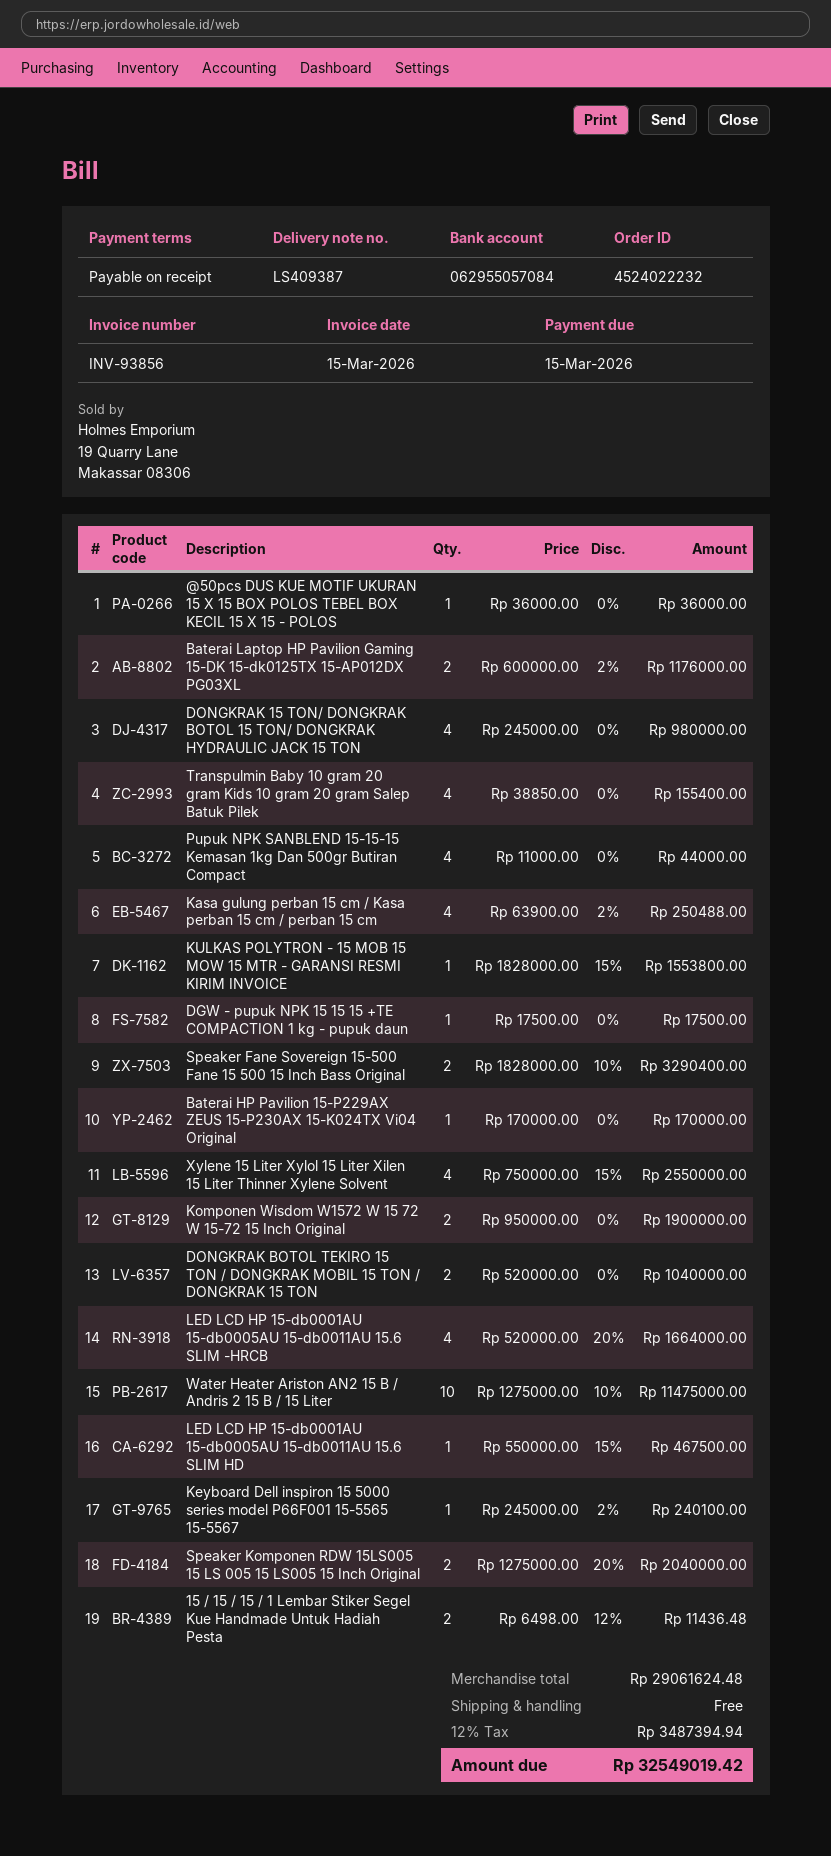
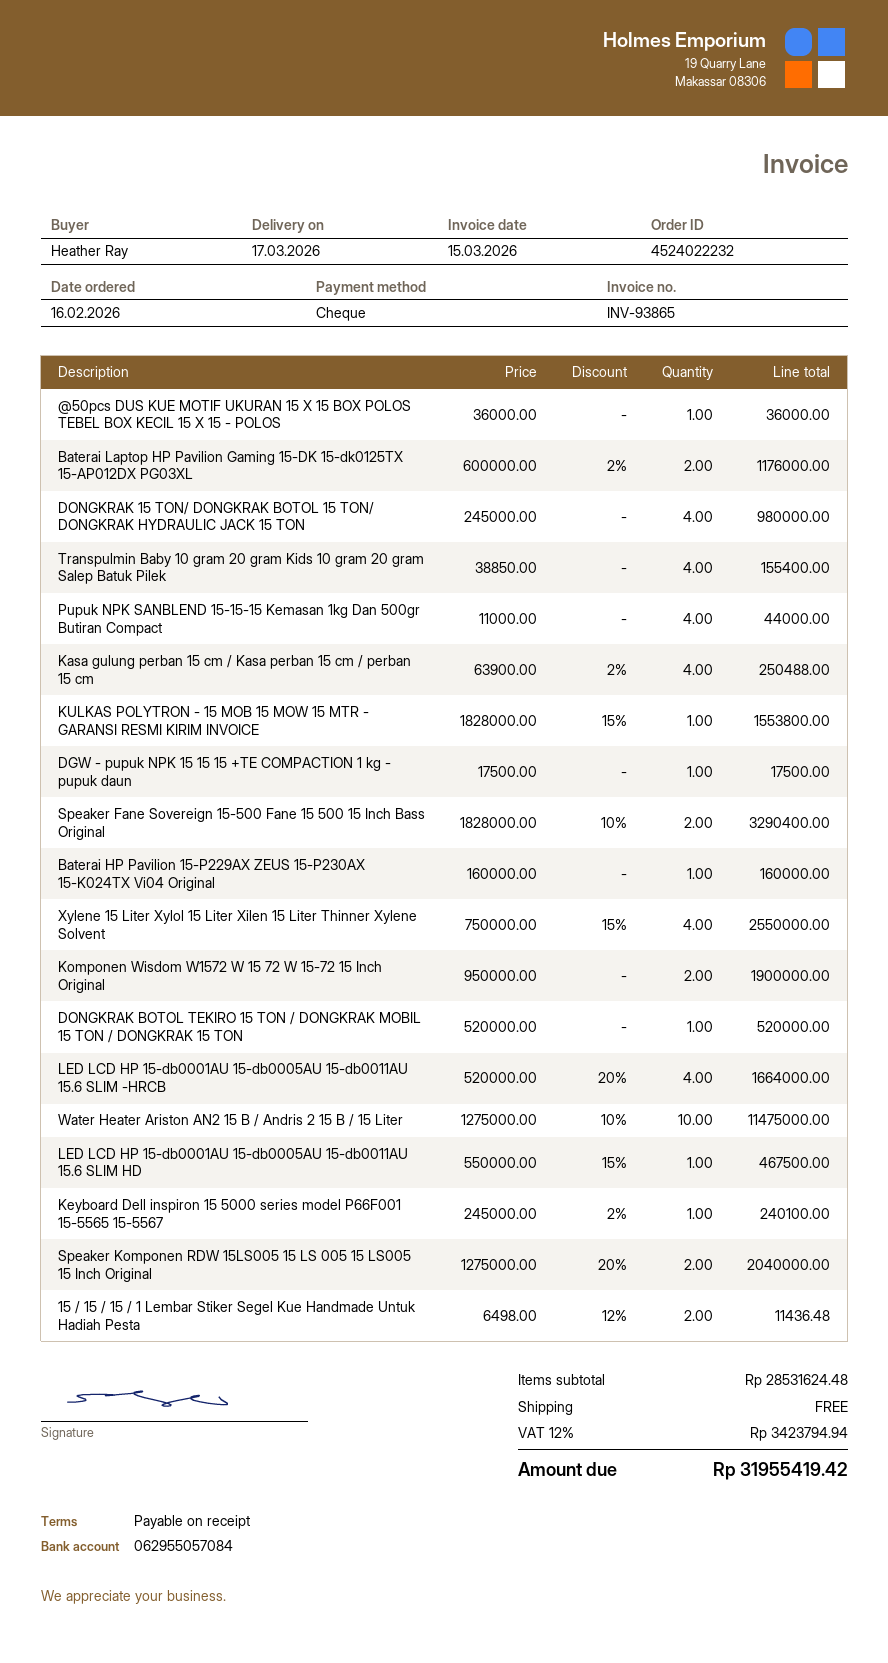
invoice number: INV-93856 -> INV-93865
Baterai HP Pavilion 15-P229AX ZEUS 15-P230AX 15-K024TX Vi04 Original: 1 x 170000.00 = 170000.00 -> 1 x 160000.00 = 160000.00
DONGKRAK BOTOL TEKIRO 15 TON / DONGKRAK MOBIL 15 TON / DONGKRAK 15 TON: 2 x 520000.00 = 1040000.00 -> 1 x 520000.00 = 520000.00
subtotal: 29061624.48 -> 28531624.48
tax: 12% = 3487394.94 -> 12% = 3423794.94
total: 32549019.42 -> 31955419.42

